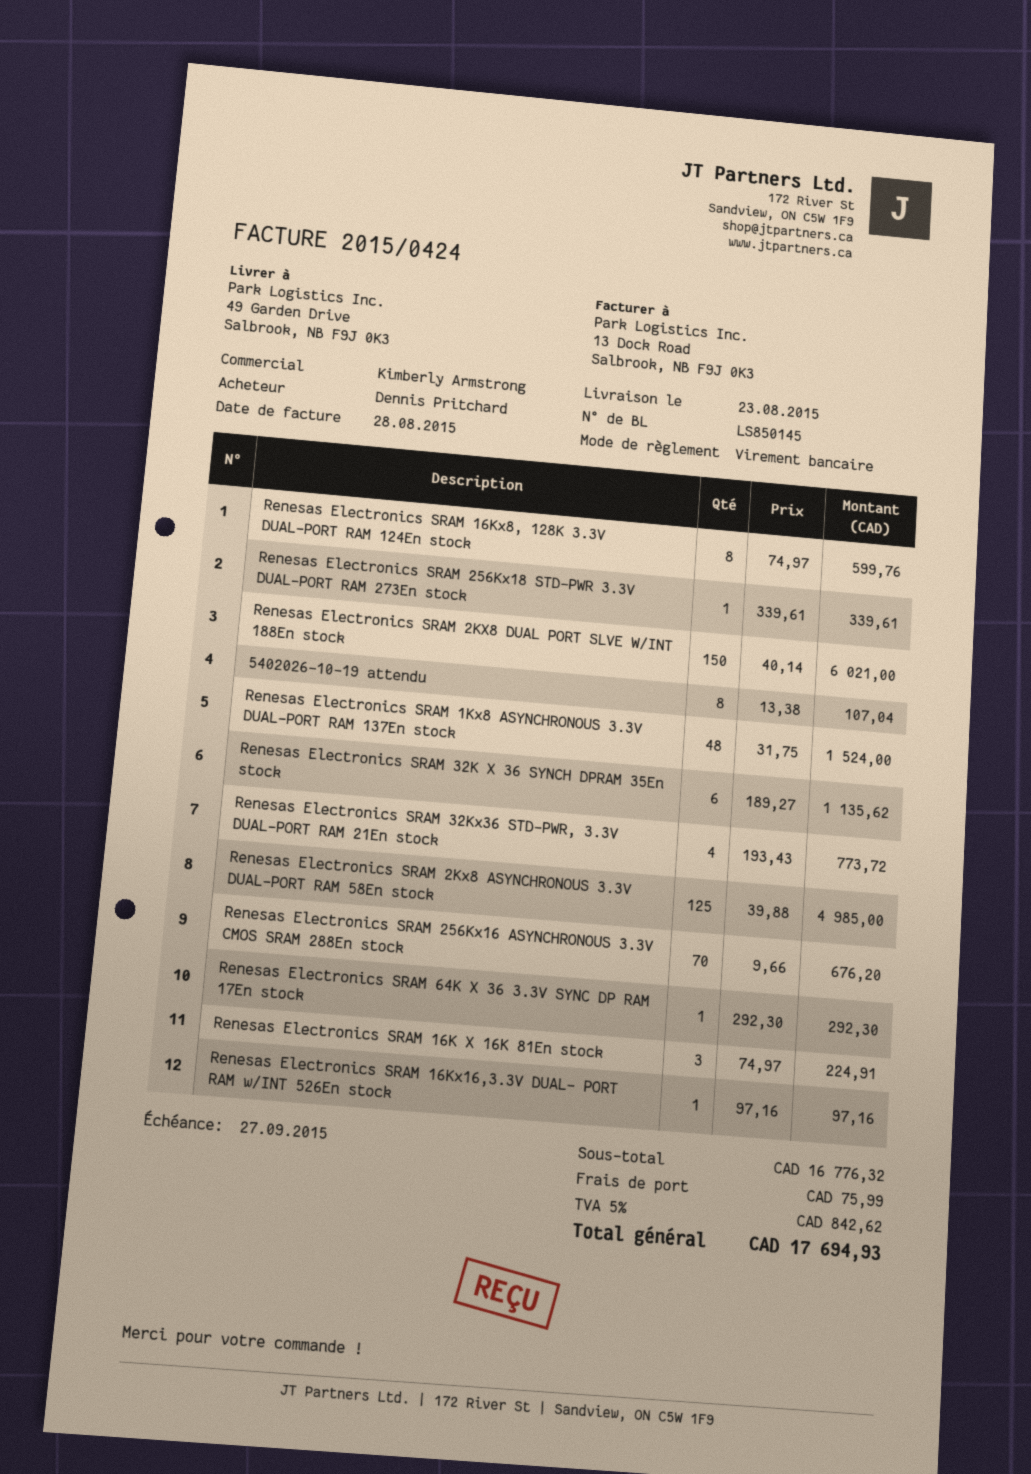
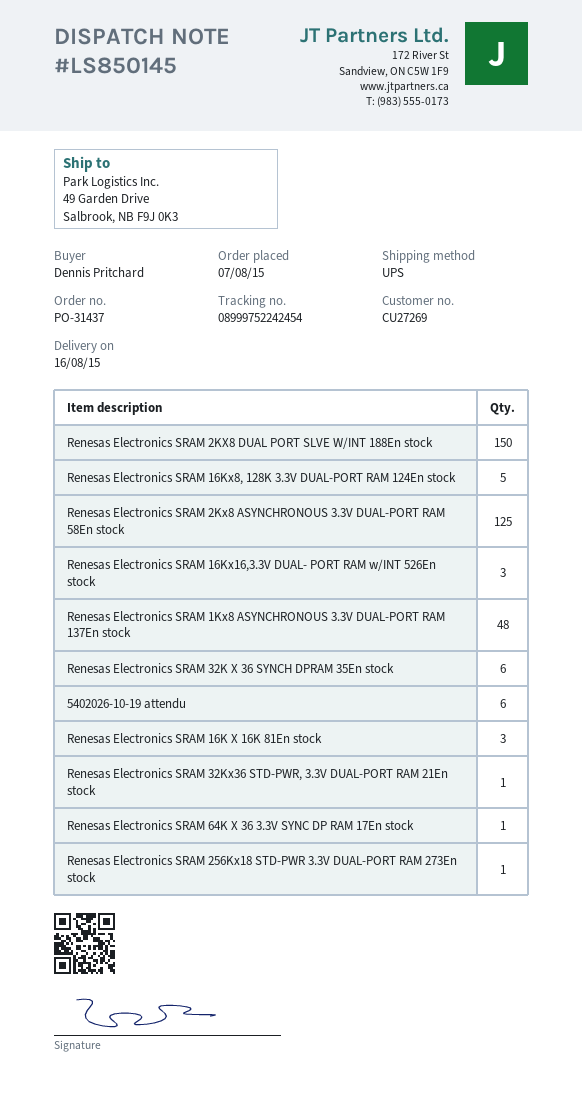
delivery date: 2015-08-23 -> 2015-08-16
Renesas Electronics SRAM 16Kx8, 128K 3.3V DUAL-PORT RAM 124En stock: 8 -> 5
5402026-10-19 attendu: 8 -> 6
Renesas Electronics SRAM 32Kx36 STD-PWR, 3.3V DUAL-PORT RAM 21En stock: 4 -> 1
Renesas Electronics SRAM 256Kx16 ASYNCHRONOUS 3.3V CMOS SRAM 288En stock: 70 -> none
Renesas Electronics SRAM 16Kx16,3.3V DUAL- PORT RAM w/INT 526En stock: 1 -> 3

